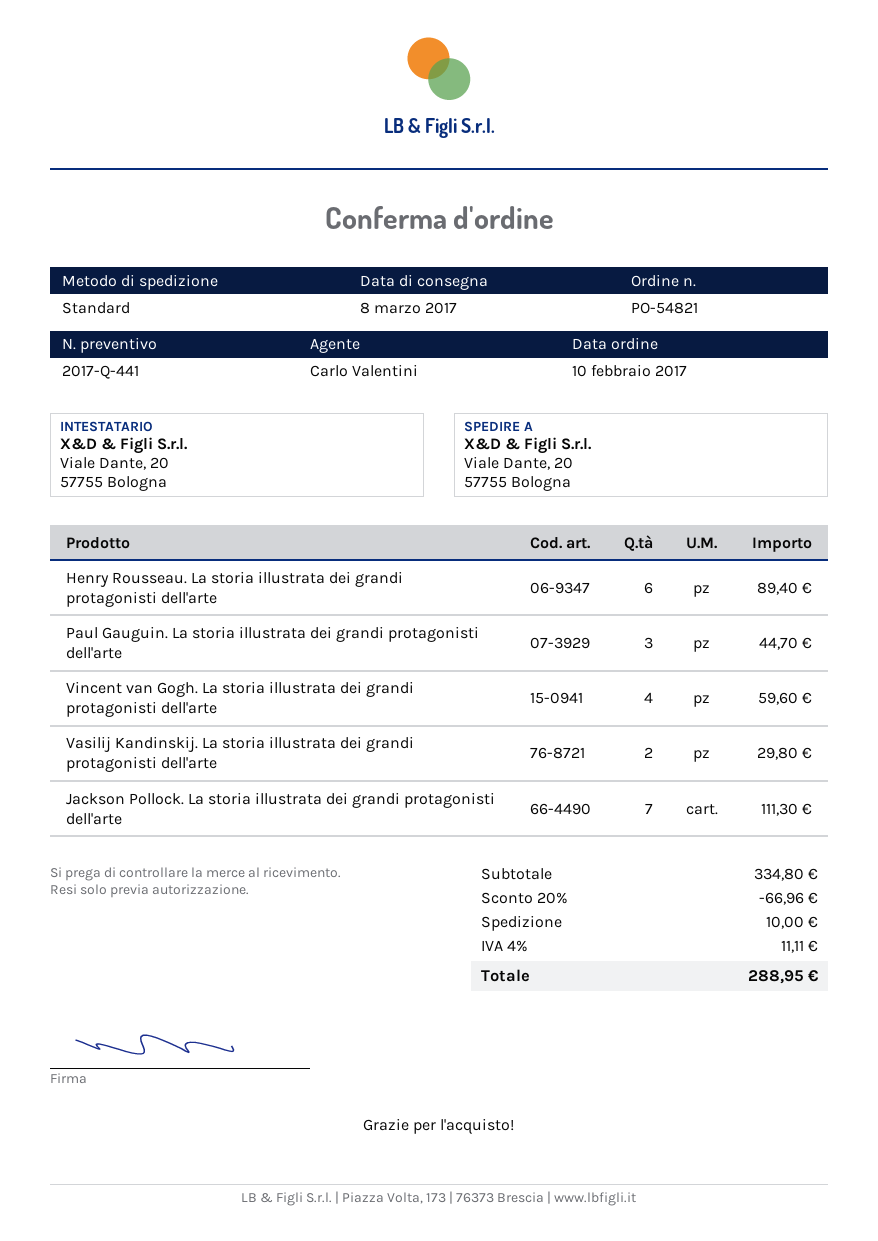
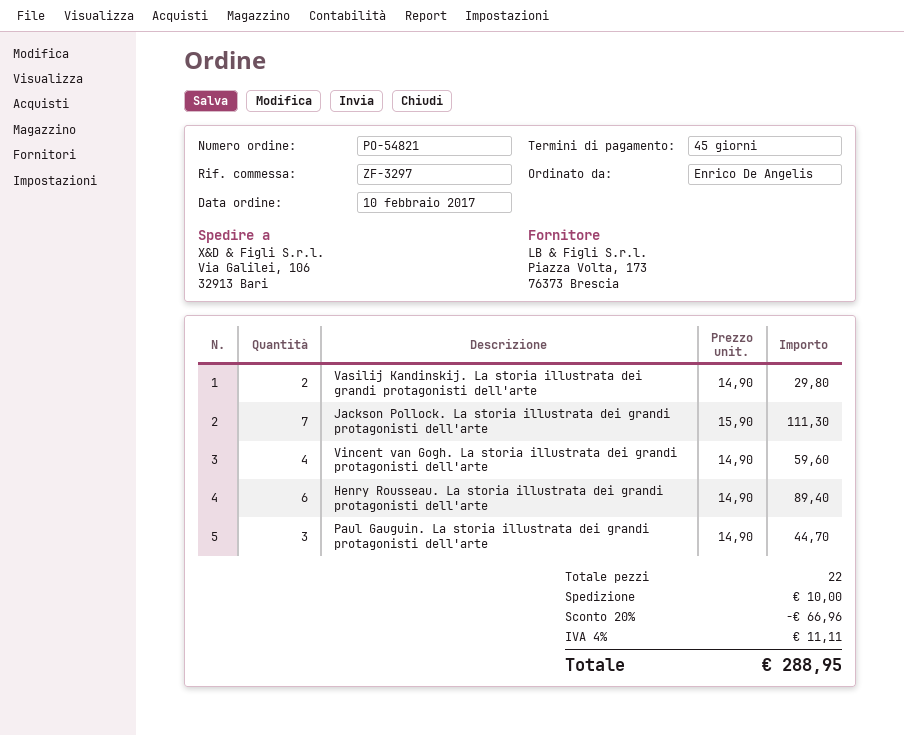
ship to: Viale Dante, 20, 57755 Bologna -> Via Galilei, 106, 32913 Bari

